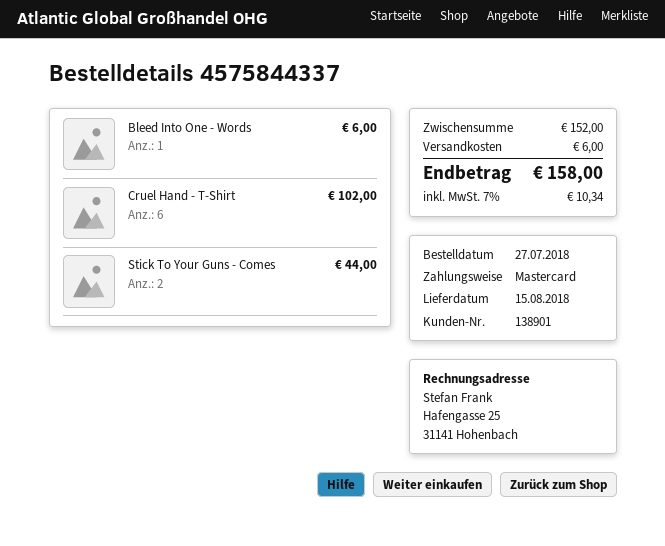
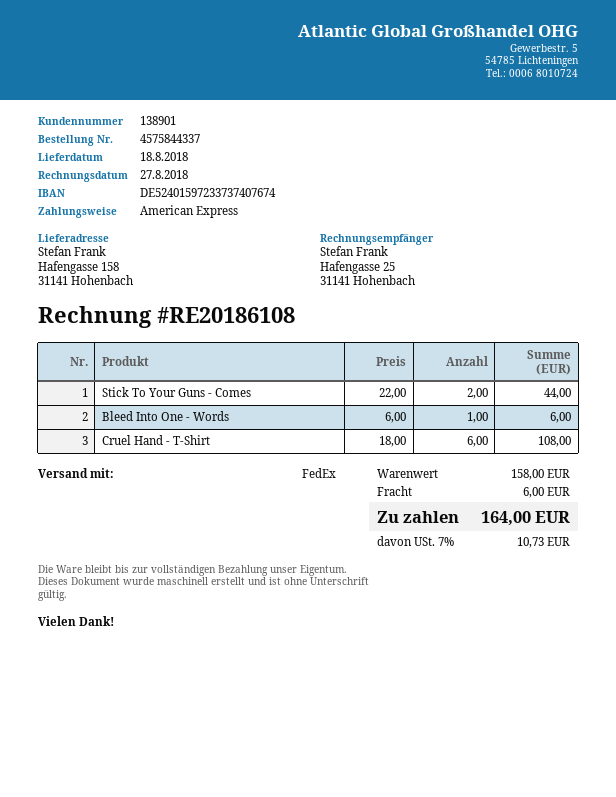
delivery date: 2018-08-15 -> 2018-08-18
payment method: Mastercard -> American Express
Cruel Hand - T-Shirt: 6 for 102.00 -> 6 for 108.00
subtotal: 152.00 -> 158.00
tax: 7% = 10.34 -> 7% = 10.73
total: 158.00 -> 164.00

